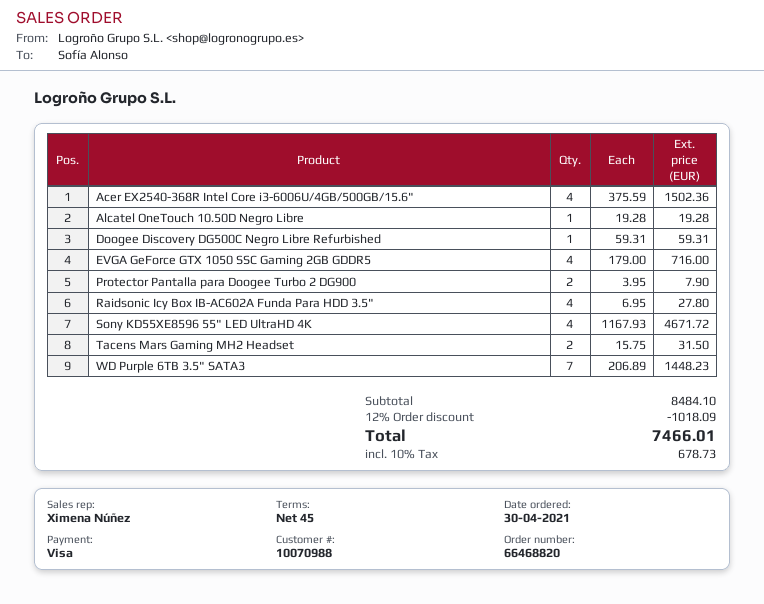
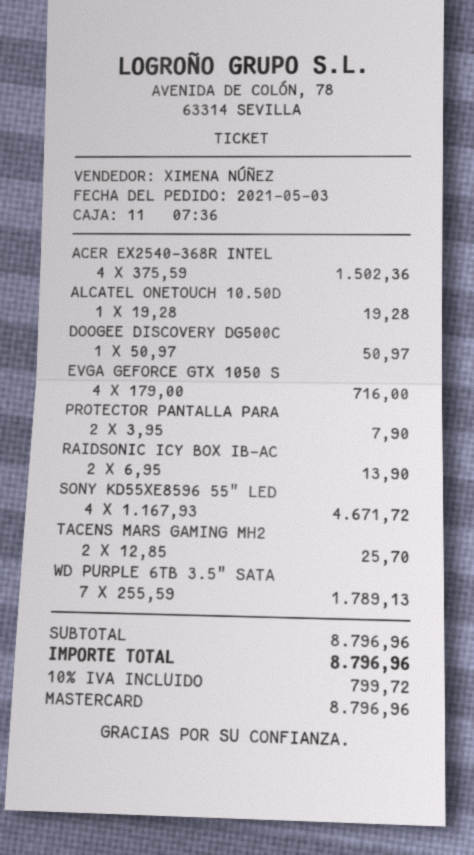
order date: 2021-04-30 -> 2021-05-03
payment method: Visa -> Mastercard
Doogee Discovery DG500C Negro Libre Refurbished: 1 x 59.31 = 59.31 -> 1 x 50.97 = 50.97
Raidsonic Icy Box IB-AC602A Funda Para HDD 3.5": 4 x 6.95 = 27.80 -> 2 x 6.95 = 13.90
Tacens Mars Gaming MH2 Headset: 2 x 15.75 = 31.50 -> 2 x 12.85 = 25.70
WD Purple 6TB 3.5" SATA3: 7 x 206.89 = 1448.23 -> 7 x 255.59 = 1789.13
subtotal: 8484.10 -> 8796.96
discount: 12% = 1018.09 -> none
tax: 10% = 678.73 -> 10% = 799.72
total: 7466.01 -> 8796.96

